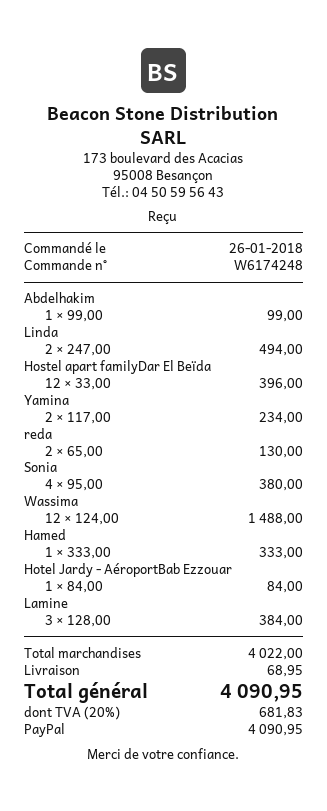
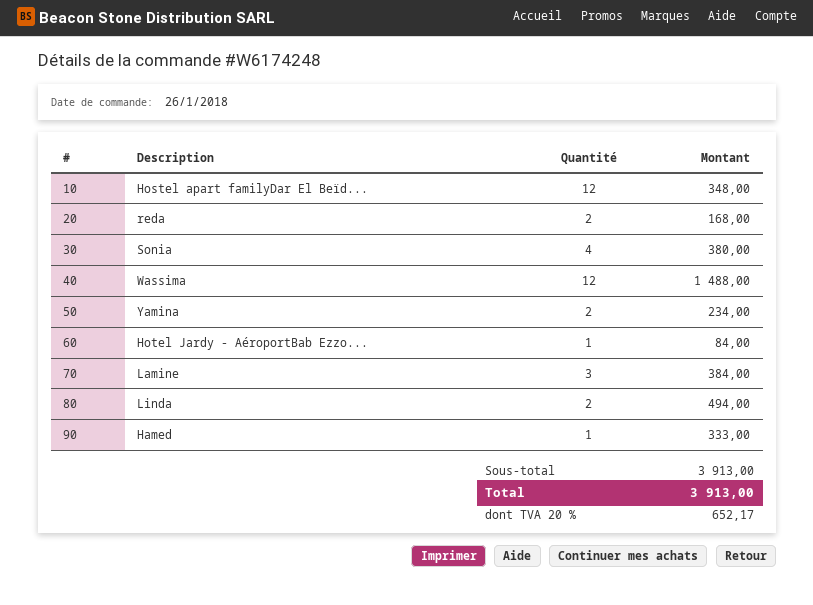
Abdelhakim: 1 for 99.00 -> none
Hostel apart familyDar El Beïda: 12 for 396.00 -> 12 for 348.00
reda: 2 for 130.00 -> 2 for 168.00
subtotal: 4022.00 -> 3913.00
shipping: 68.95 -> none
tax: 20% = 681.83 -> 20% = 652.17
total: 4090.95 -> 3913.00

